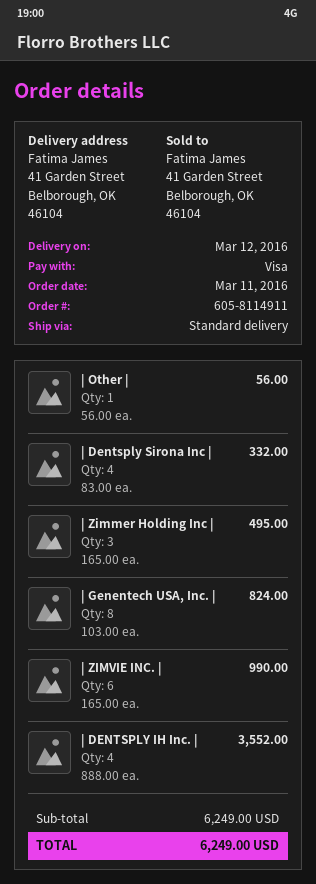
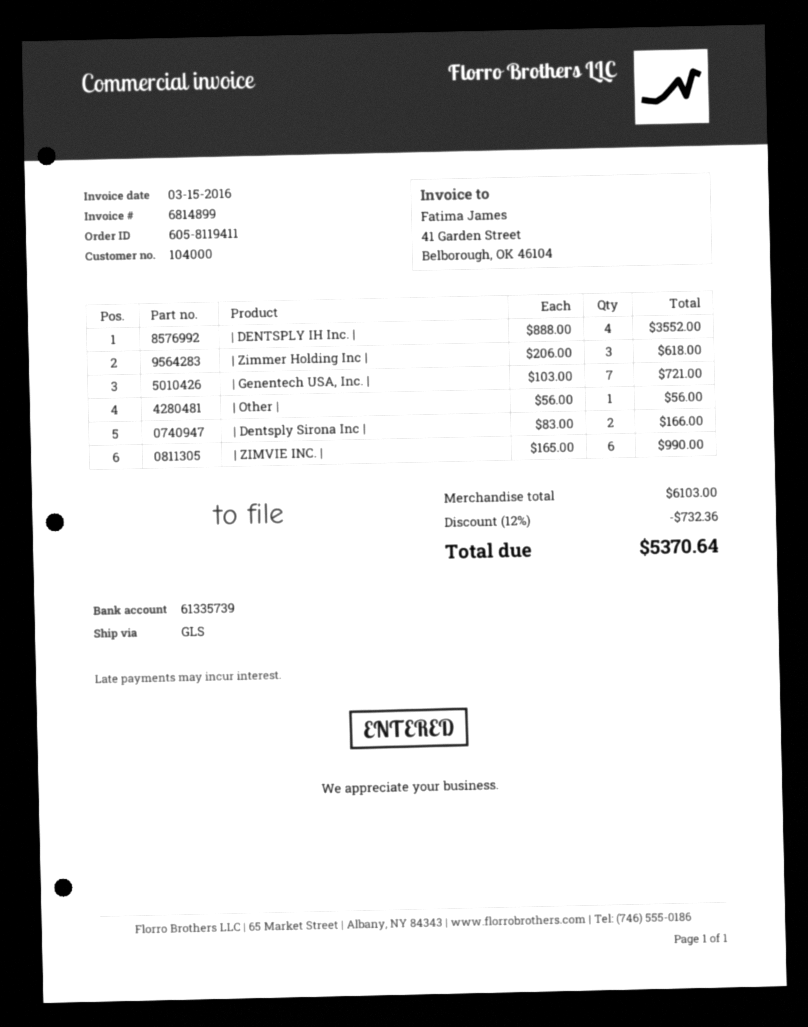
order number: 605-8114911 -> 605-8119411
shipping method: standard -> GLS
| Dentsply Sirona Inc |: 4 x 83.00 = 332.00 -> 2 x 83.00 = 166.00
| Zimmer Holding Inc |: 3 x 165.00 = 495.00 -> 3 x 206.00 = 618.00
| Genentech USA, Inc. |: 8 x 103.00 = 824.00 -> 7 x 103.00 = 721.00
subtotal: 6249.00 -> 6103.00
discount: none -> 12% = 732.36
total: 6249.00 -> 5370.64

